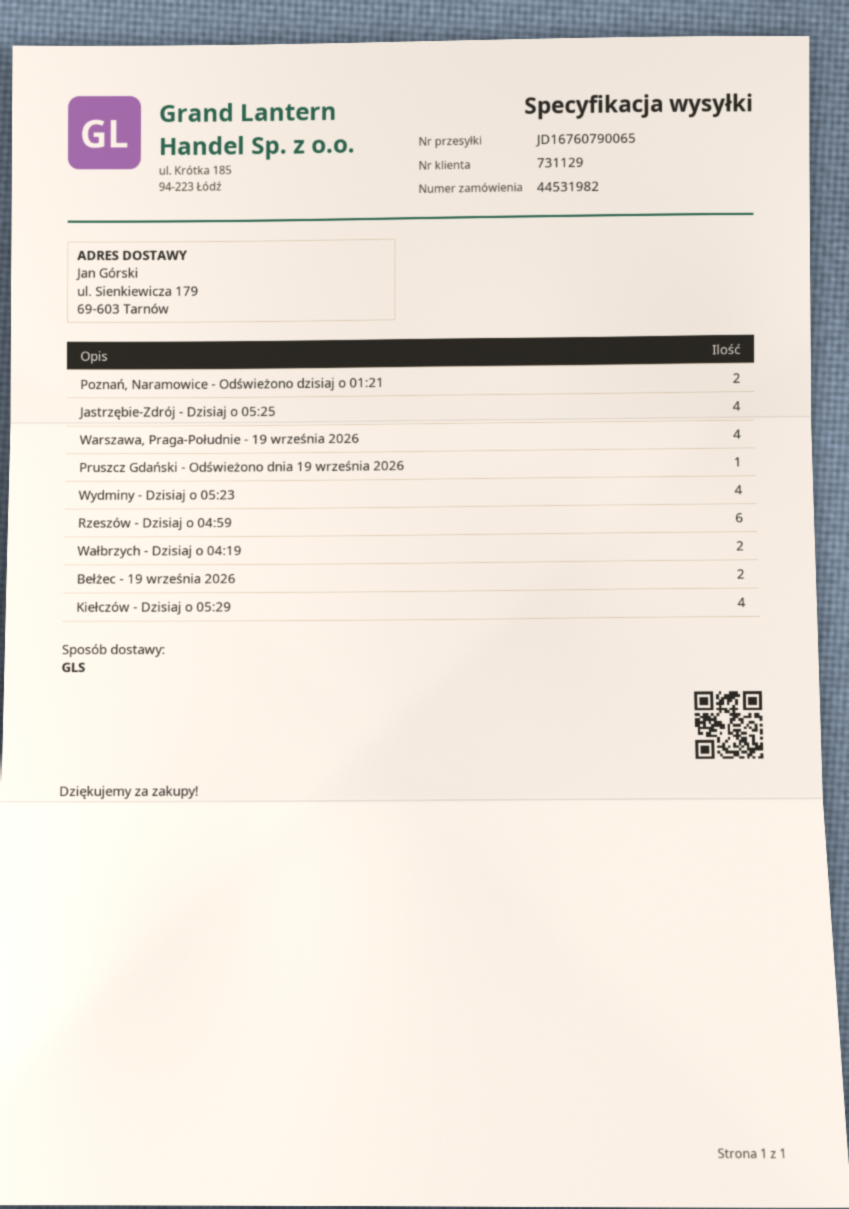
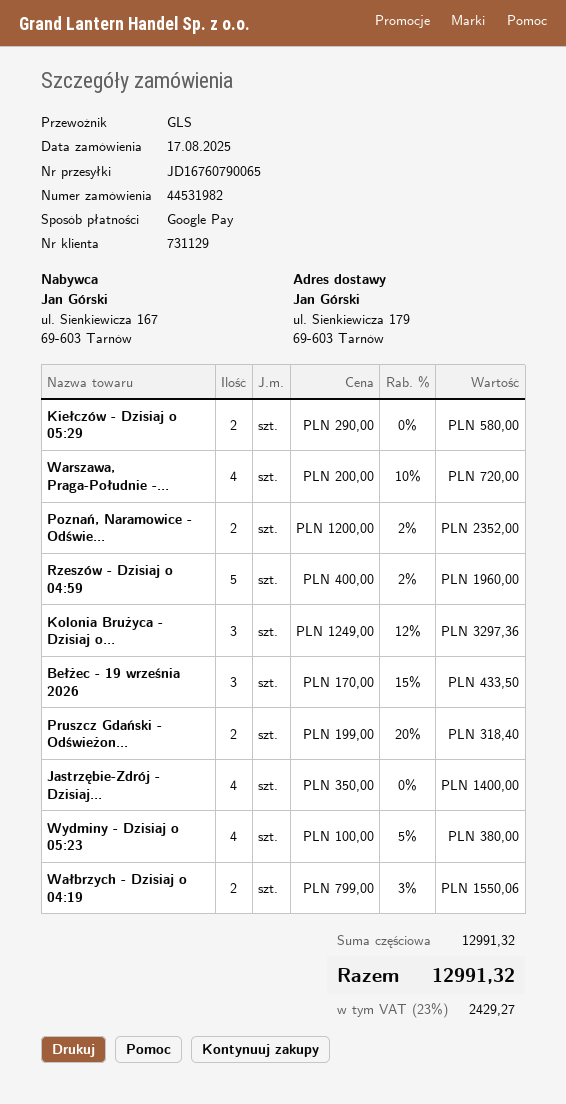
Pruszcz Gdański - Odświeżono dnia 19 września 2026: 1 -> 2
Rzeszów - Dzisiaj o 04:59: 6 -> 5
Bełżec - 19 września 2026: 2 -> 3
Kiełczów - Dzisiaj o 05:29: 4 -> 2
Kolonia Brużyca - Dzisiaj o...: none -> 3

